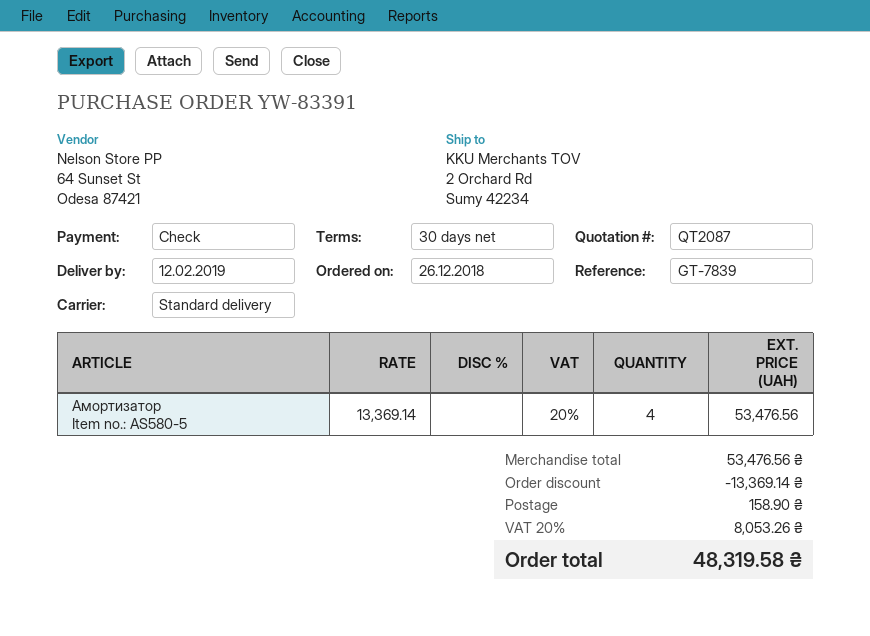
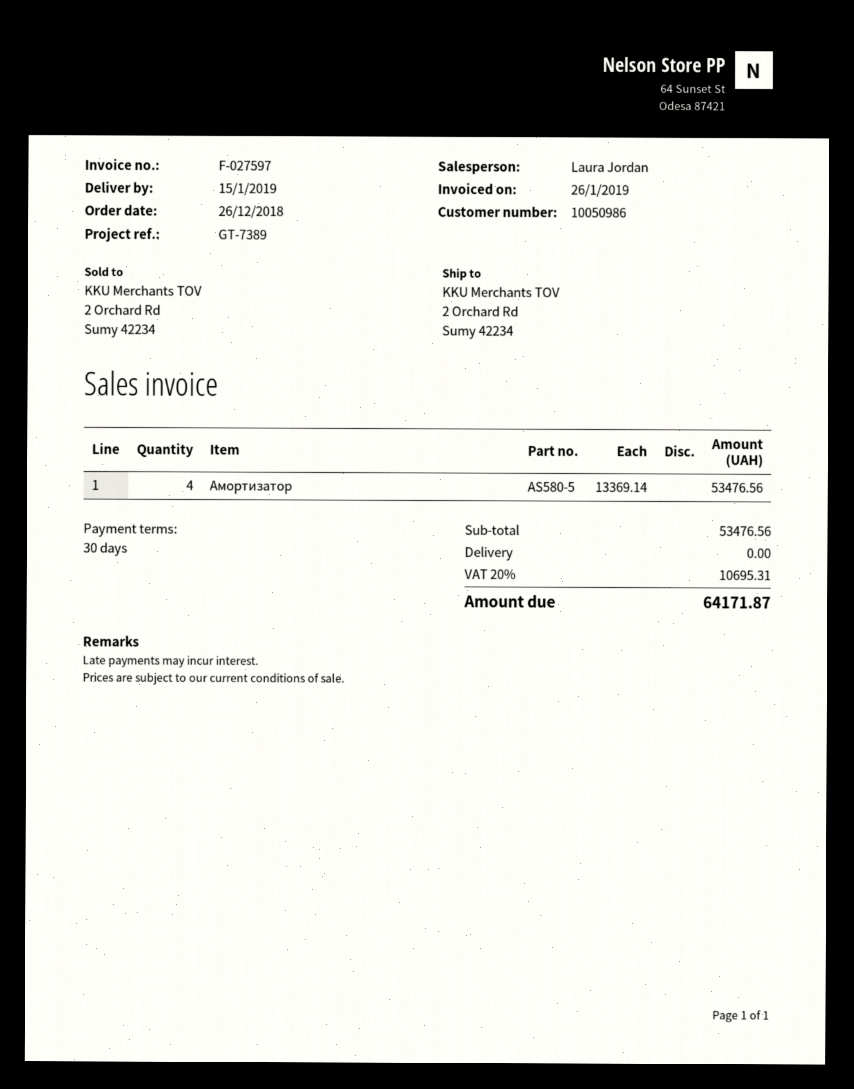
delivery date: 2019-02-12 -> 2019-01-15
reference: GT-7839 -> GT-7389
discount: 13369.14 -> none
shipping: 158.90 -> 0.00
tax: 20% = 8053.26 -> 20% = 10695.31
total: 48319.58 -> 64171.87

